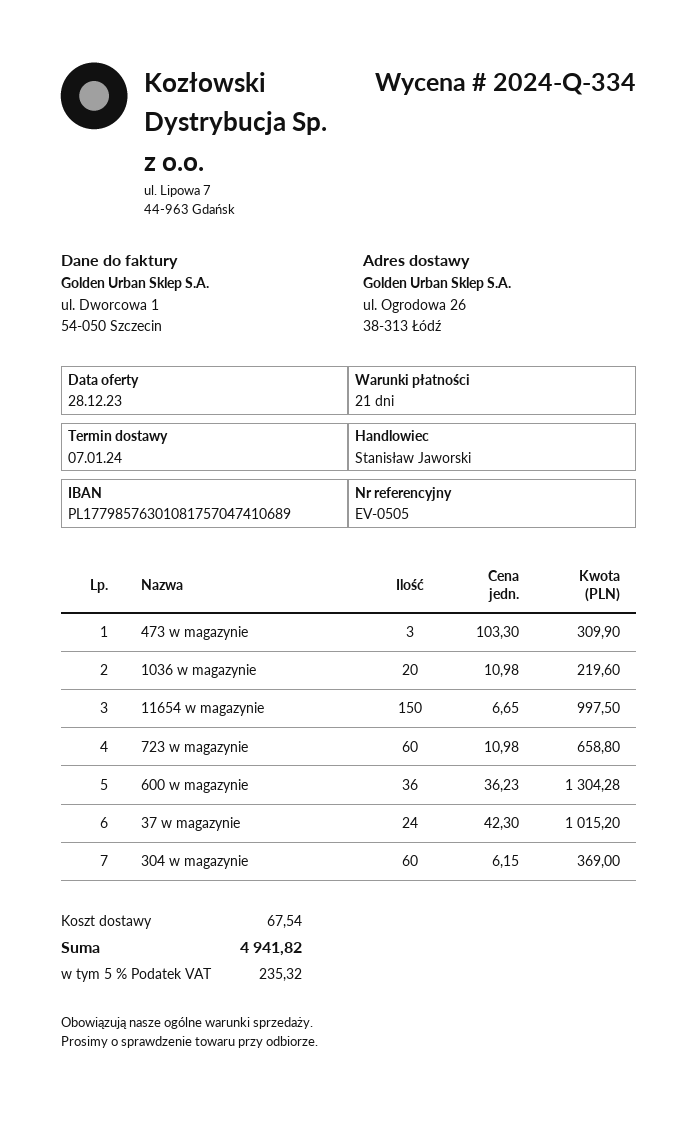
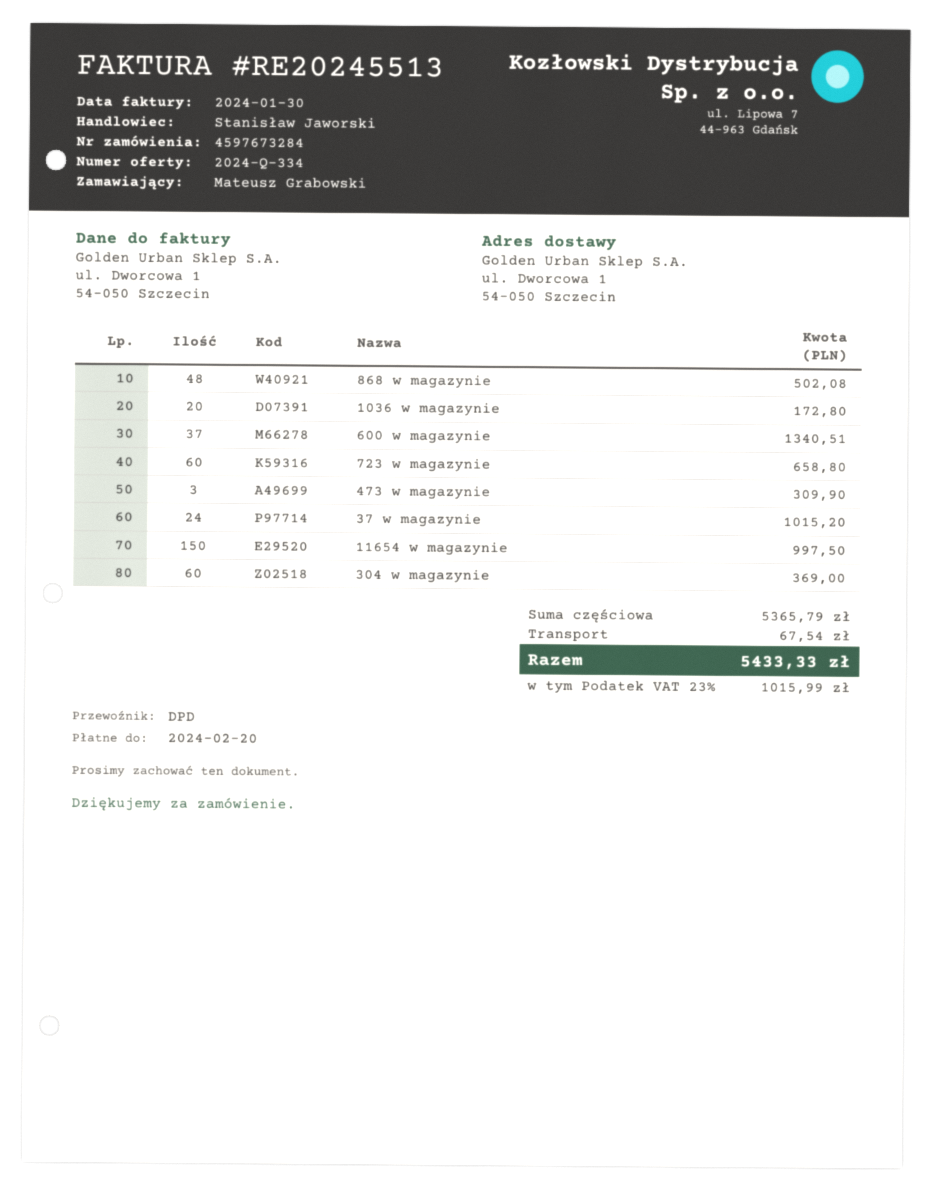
ship to: ul. Ogrodowa 26, 38-313 Łódź -> ul. Dworcowa 1, 54-050 Szczecin
1036 w magazynie: 20 for 219.60 -> 20 for 172.80
600 w magazynie: 36 for 1304.28 -> 37 for 1340.51
868 w magazynie: none -> 48 for 502.08
tax: 5% = 235.32 -> 23% = 1015.99
total: 4941.82 -> 5433.33

